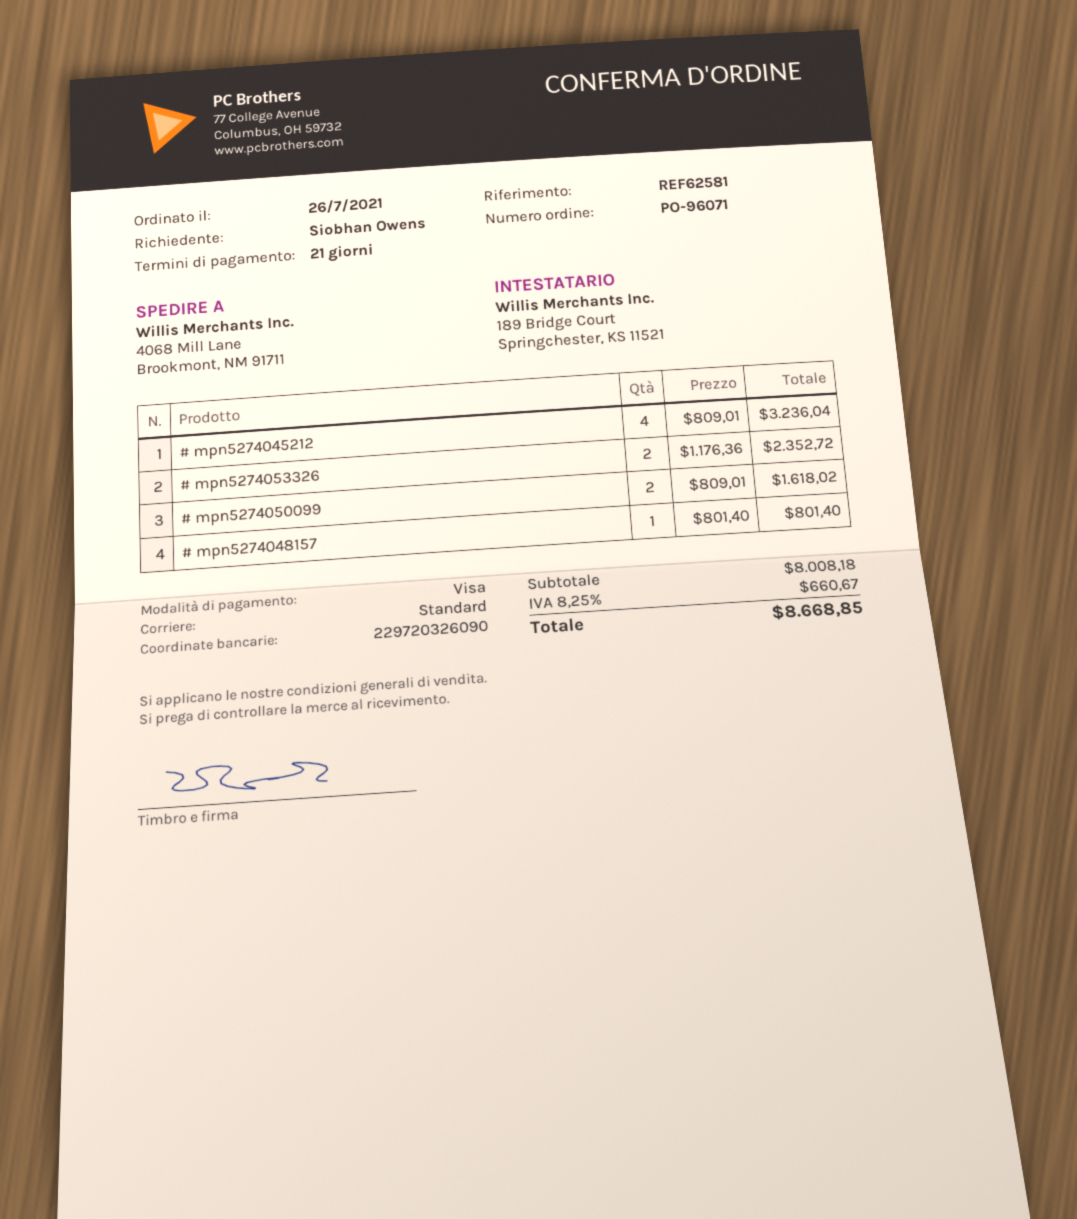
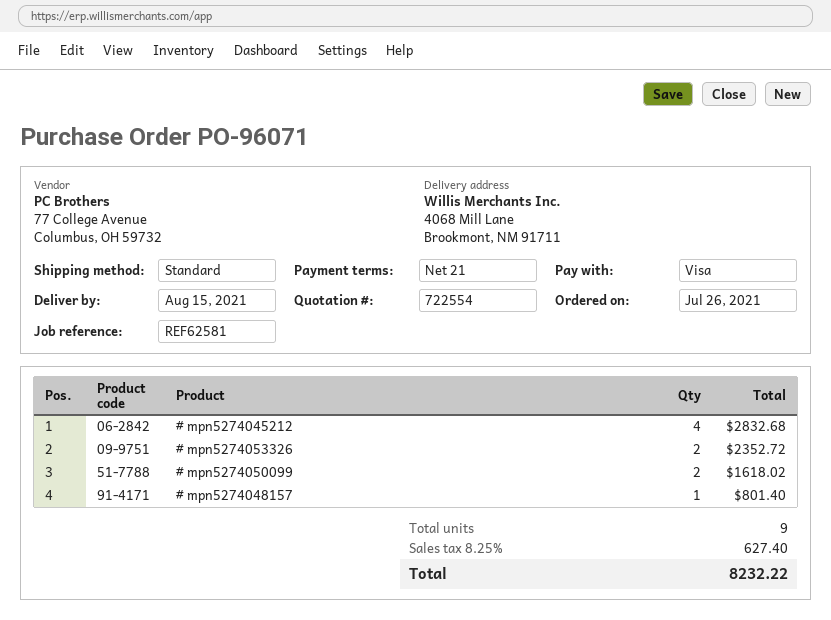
# mpn5274045212: 4 for 3236.04 -> 4 for 2832.68
tax: 8.25% = 660.67 -> 8.25% = 627.40
total: 8668.85 -> 8232.22

